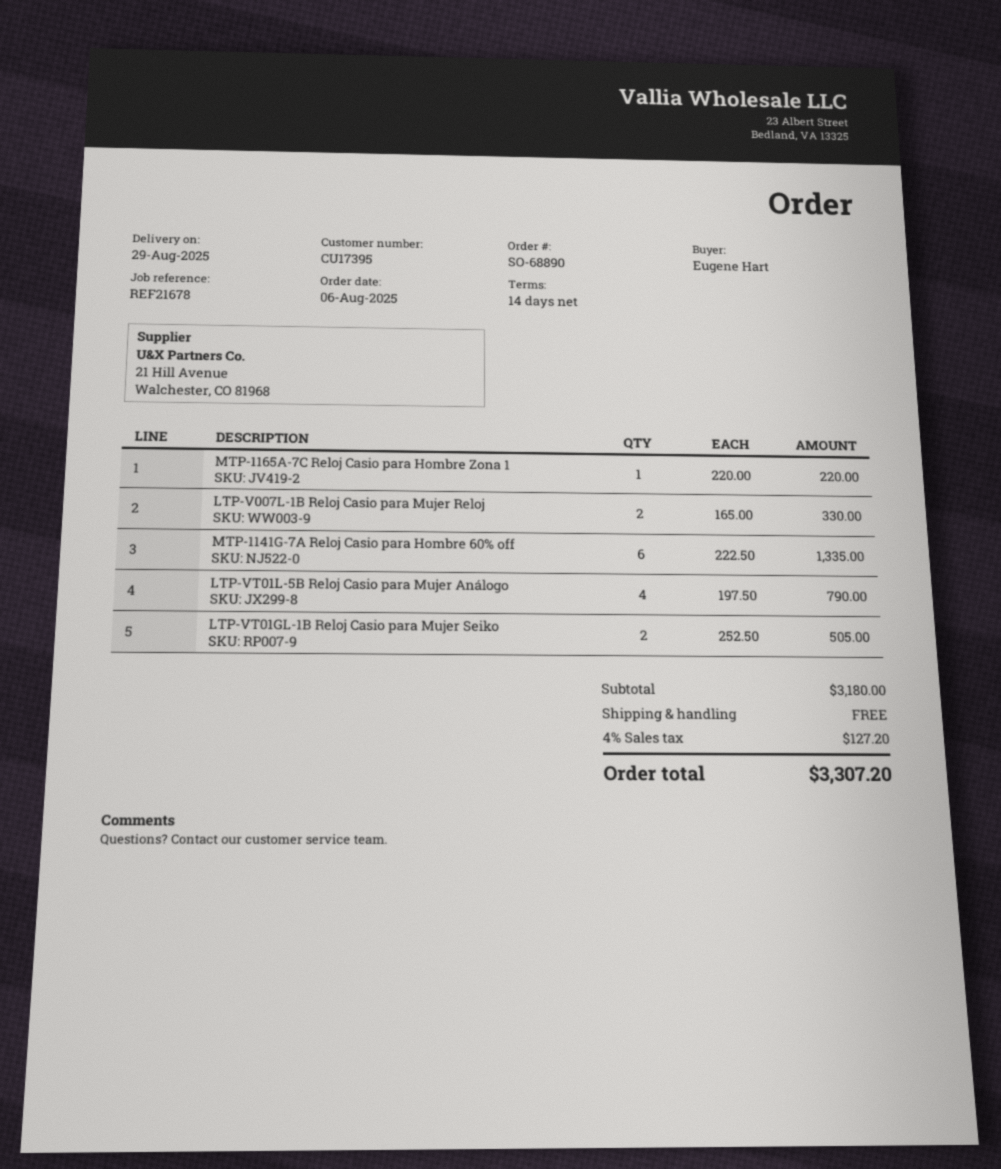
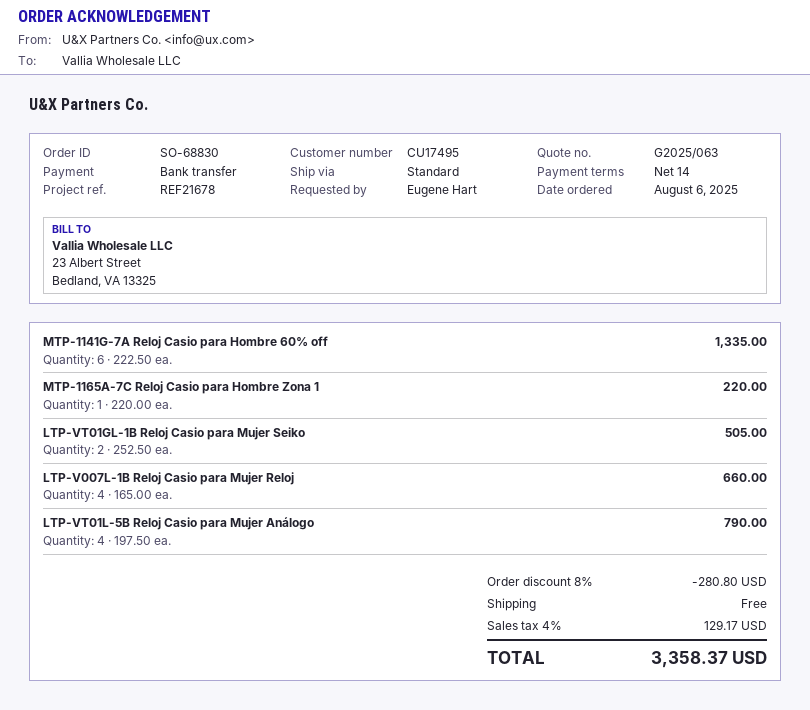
order number: SO-68890 -> SO-68830
customer number: CU17395 -> CU17495
LTP-V007L-1B Reloj Casio para Mujer Reloj: 2 x 165.00 = 330.00 -> 4 x 165.00 = 660.00
discount: none -> 8% = 280.80
tax: 4% = 127.20 -> 4% = 129.17
total: 3307.20 -> 3358.37

